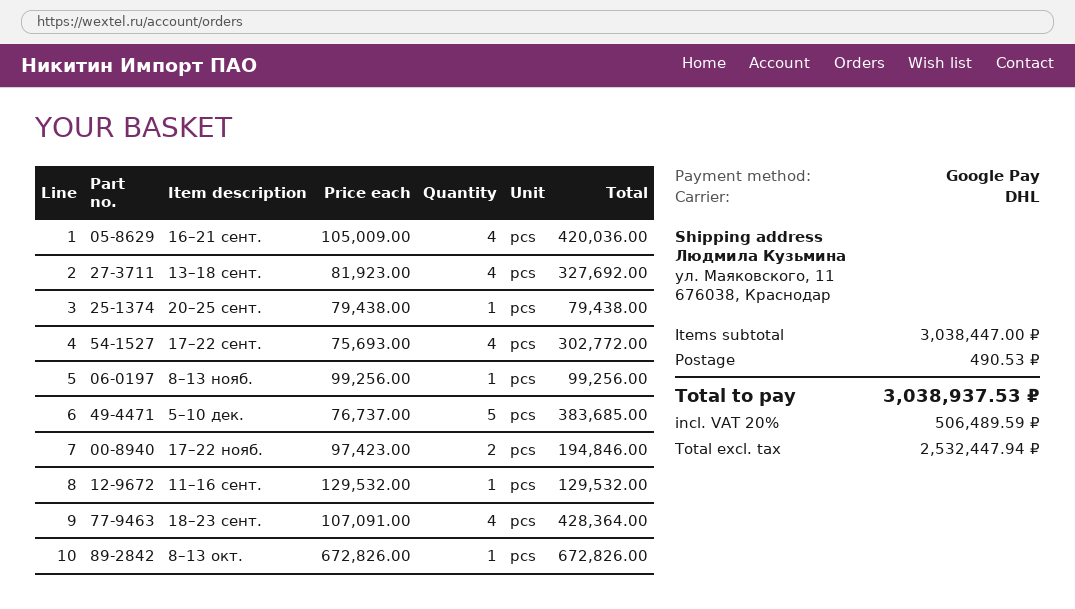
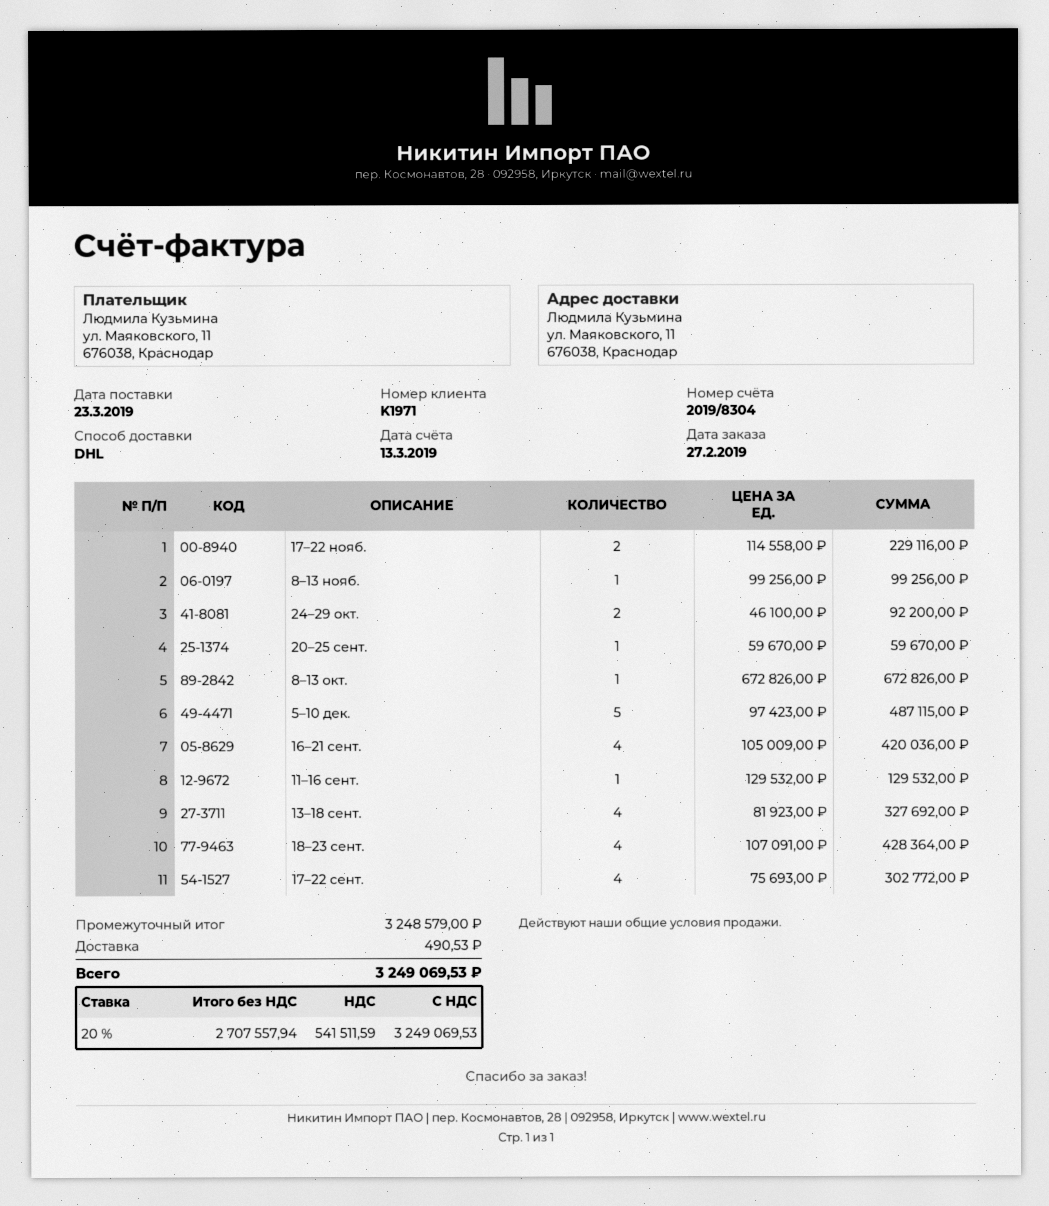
20–25 сент.: 1 x 79438.00 = 79438.00 -> 1 x 59670.00 = 59670.00
5–10 дек.: 5 x 76737.00 = 383685.00 -> 5 x 97423.00 = 487115.00
17–22 нояб.: 2 x 97423.00 = 194846.00 -> 2 x 114558.00 = 229116.00
24–29 окт.: none -> 2 x 46100.00 = 92200.00
subtotal: 3038447.00 -> 3248579.00
net: 2532447.94 -> 2707557.94
tax: 20% = 506489.59 -> 20% = 541511.59
total: 3038937.53 -> 3249069.53

